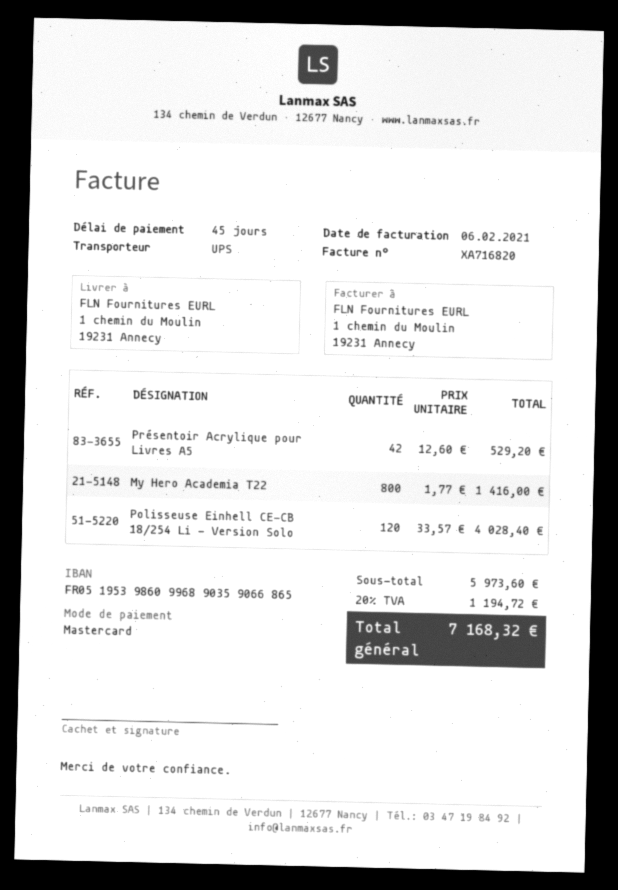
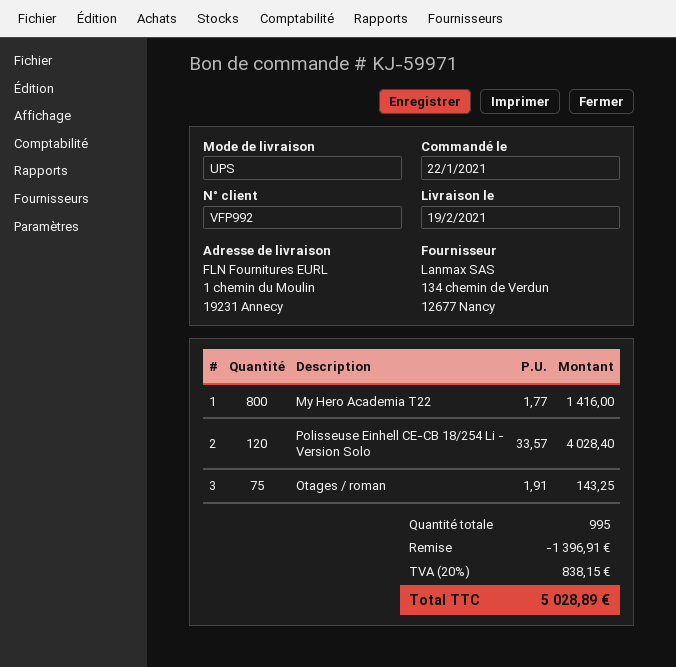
Présentoir Acrylique pour Livres A5: 42 x 12.60 = 529.20 -> none
Otages / roman: none -> 75 x 1.91 = 143.25
discount: none -> 1396.91
tax: 20% = 1194.72 -> 20% = 838.15
total: 7168.32 -> 5028.89

